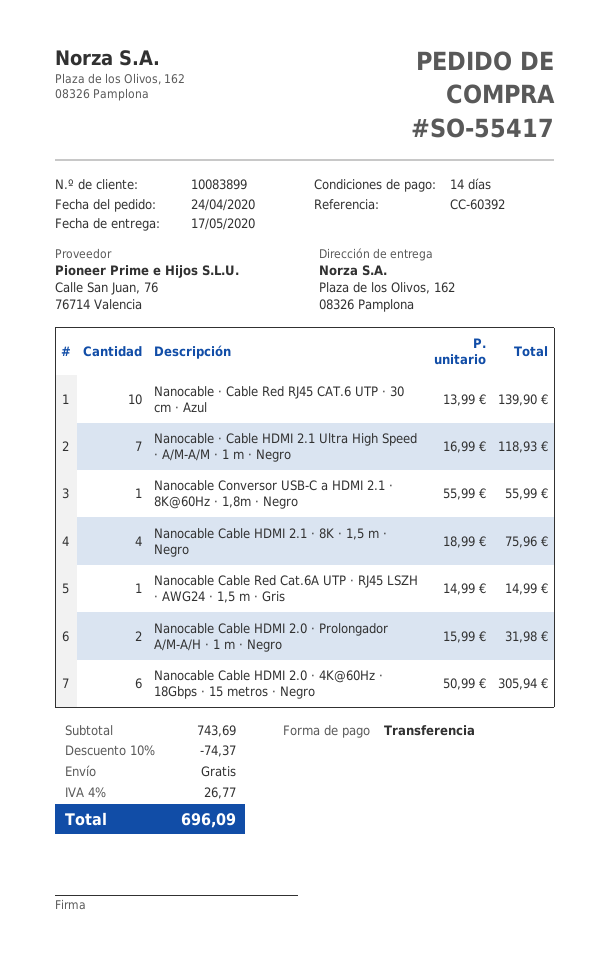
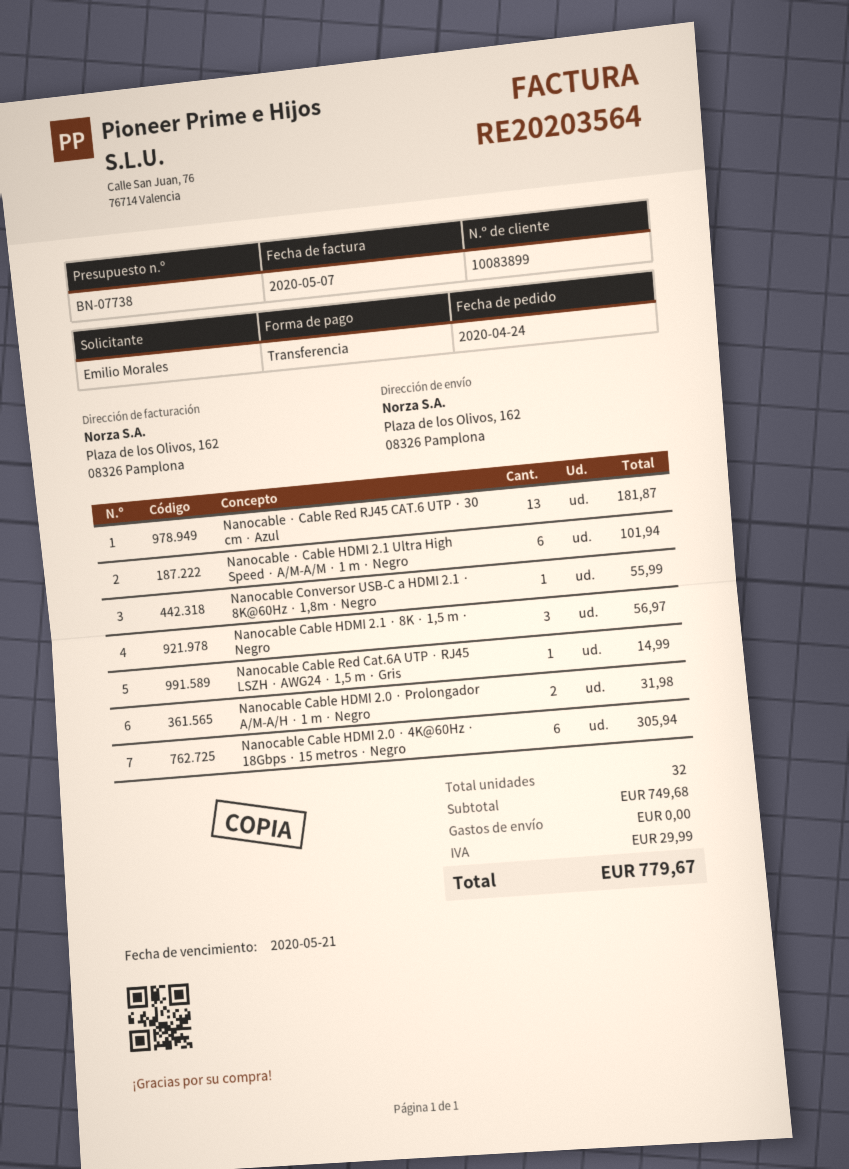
Nanocable · Cable Red RJ45 CAT.6 UTP · 30 cm · Azul: 10 for 139.90 -> 13 for 181.87
Nanocable · Cable HDMI 2.1 Ultra High Speed · A/M-A/M · 1 m · Negro: 7 for 118.93 -> 6 for 101.94
Nanocable Cable HDMI 2.1 · 8K · 1,5 m · Negro: 4 for 75.96 -> 3 for 56.97
subtotal: 743.69 -> 749.68
discount: 10% = 74.37 -> none
tax: 26.77 -> 29.99
total: 696.09 -> 779.67

